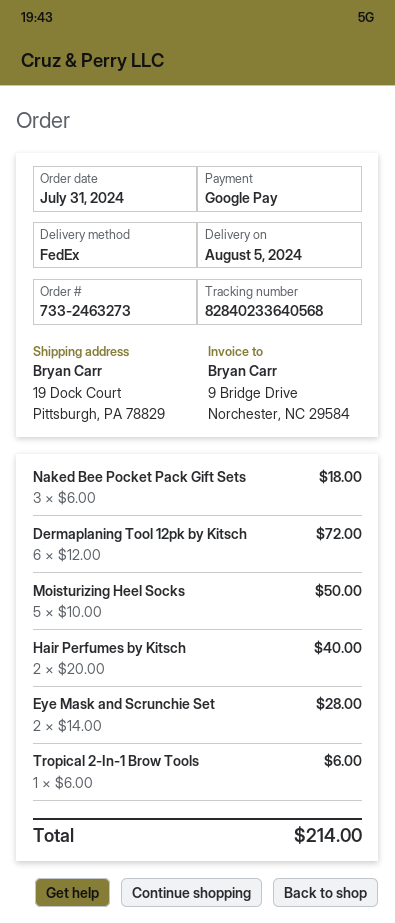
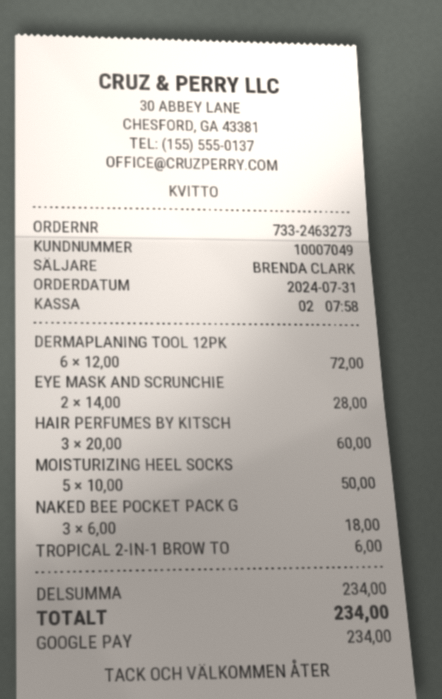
Hair Perfumes by Kitsch: 2 x 20.00 = 40.00 -> 3 x 20.00 = 60.00
total: 214.00 -> 234.00

